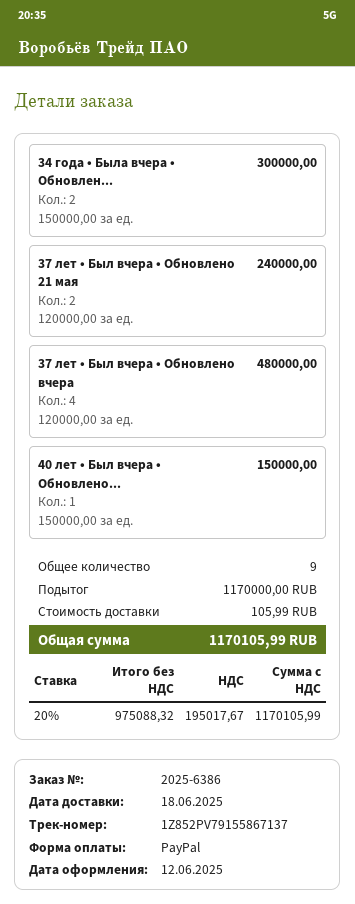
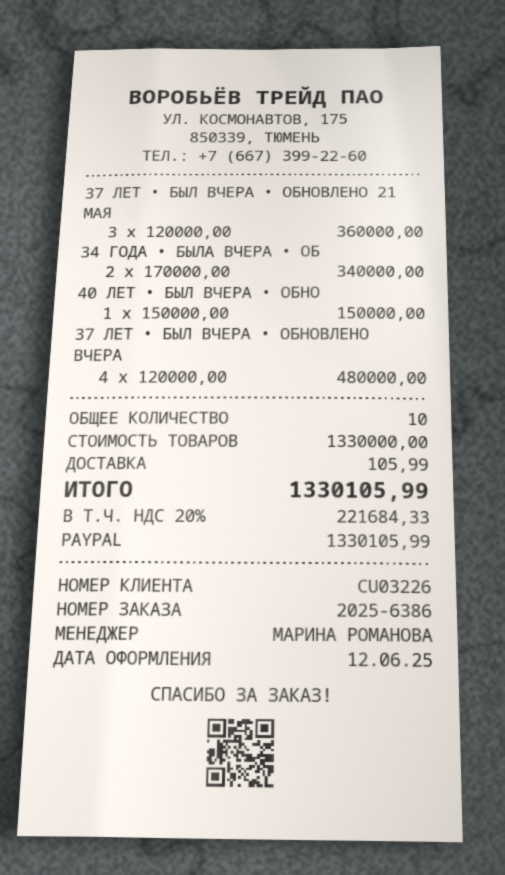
34 года • Была вчера • Обновлен...: 2 x 150000.00 = 300000.00 -> 2 x 170000.00 = 340000.00
37 лет • Был вчера • Обновлено 21 мая: 2 x 120000.00 = 240000.00 -> 3 x 120000.00 = 360000.00
total quantity: 9 -> 10
subtotal: 1170000.00 -> 1330000.00
tax: 20% = 195017.67 -> 20% = 221684.33
total: 1170105.99 -> 1330105.99

